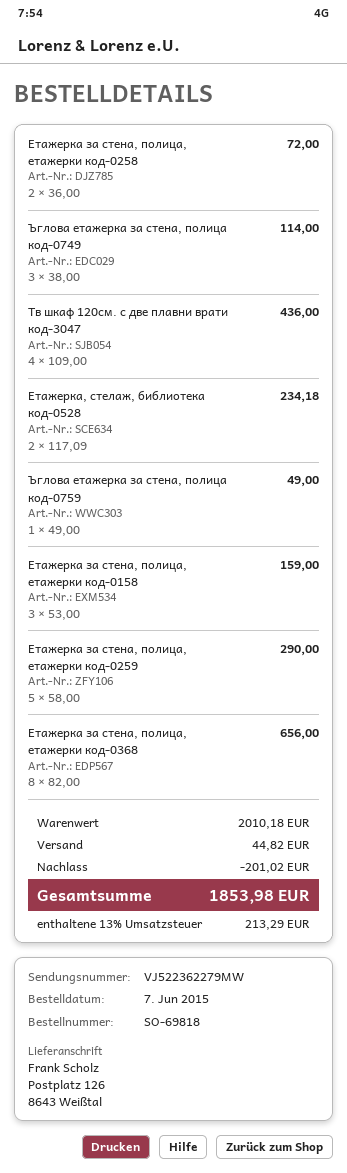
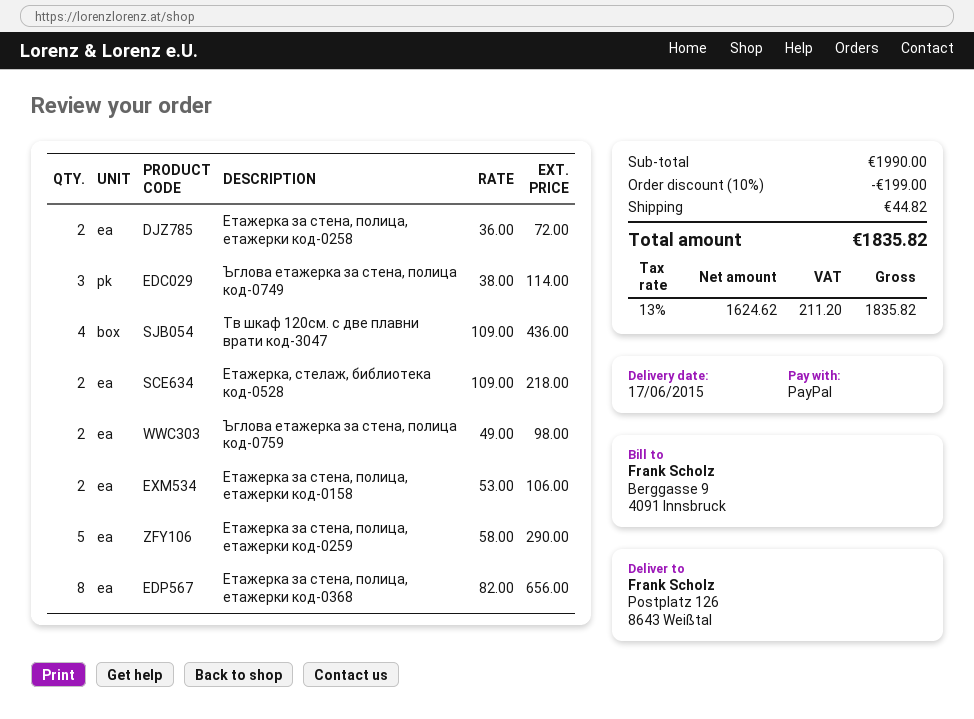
Етажерка, стелаж, библиотека код-0528: 2 x 117.09 = 234.18 -> 2 x 109.00 = 218.00
Ъглова етажерка за стена, полица код-0759: 1 x 49.00 = 49.00 -> 2 x 49.00 = 98.00
Етажерка за стена, полица, етажерки код-0158: 3 x 53.00 = 159.00 -> 2 x 53.00 = 106.00
subtotal: 2010.18 -> 1990.00
discount: 201.02 -> 199.00
tax: 13% = 213.29 -> 13% = 211.20
total: 1853.98 -> 1835.82

